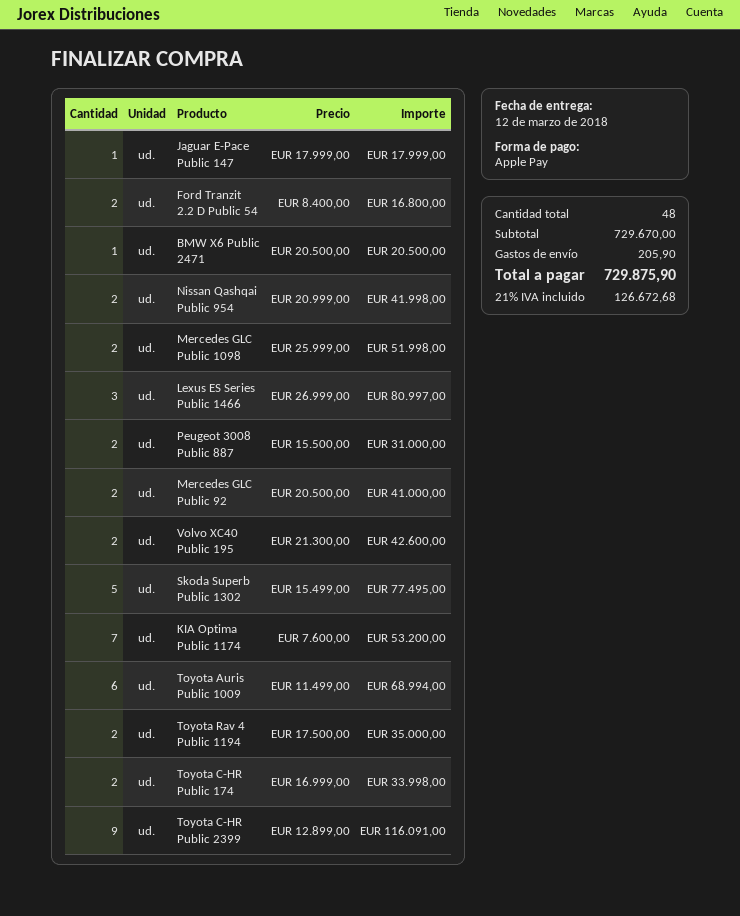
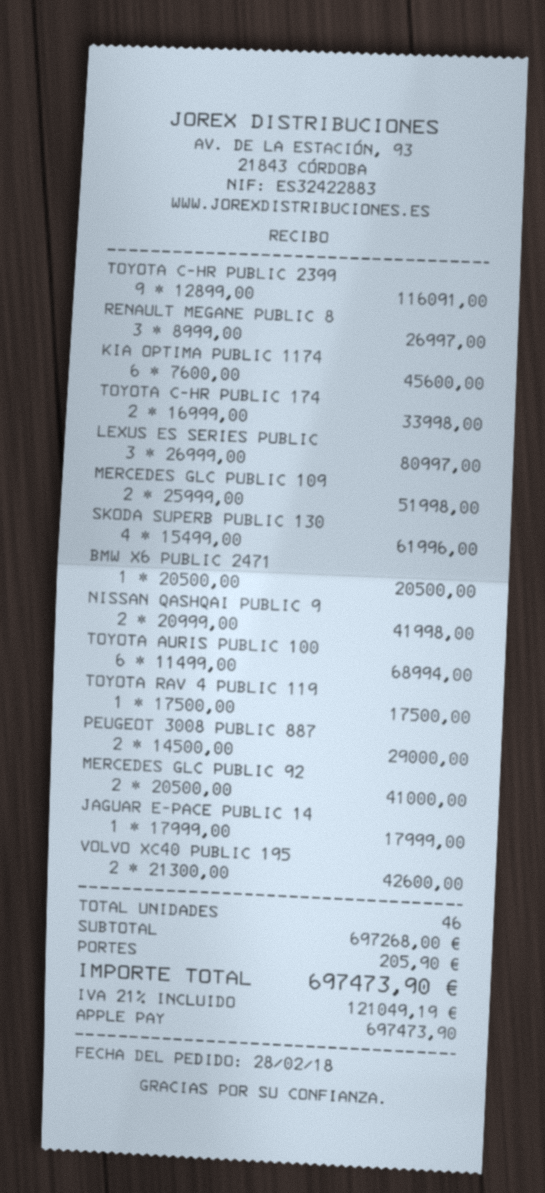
Ford Tranzit 2.2 D Public 54: 2 x 8400.00 = 16800.00 -> none
Peugeot 3008 Public 887: 2 x 15500.00 = 31000.00 -> 2 x 14500.00 = 29000.00
Skoda Superb Public 1302: 5 x 15499.00 = 77495.00 -> 4 x 15499.00 = 61996.00
KIA Optima Public 1174: 7 x 7600.00 = 53200.00 -> 6 x 7600.00 = 45600.00
Toyota Rav 4 Public 1194: 2 x 17500.00 = 35000.00 -> 1 x 17500.00 = 17500.00
RENAULT MEGANE PUBLIC 8: none -> 3 x 8999.00 = 26997.00
total quantity: 48 -> 46
subtotal: 729670.00 -> 697268.00
tax: 21% = 126672.68 -> 21% = 121049.19
total: 729875.90 -> 697473.90

